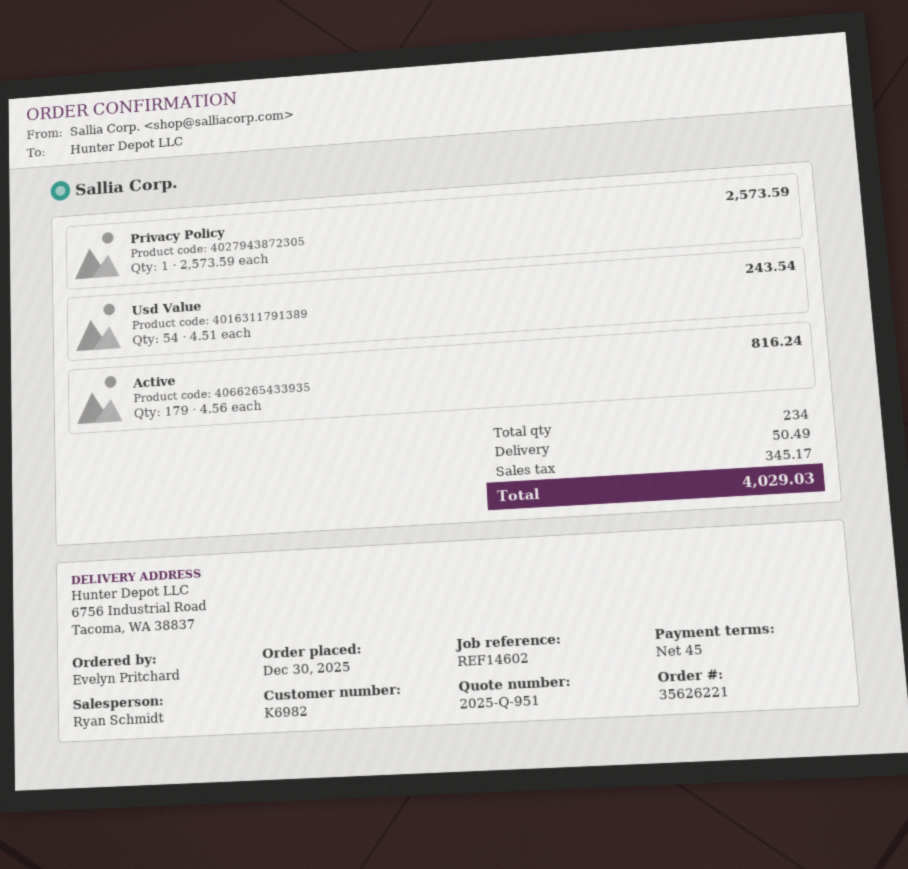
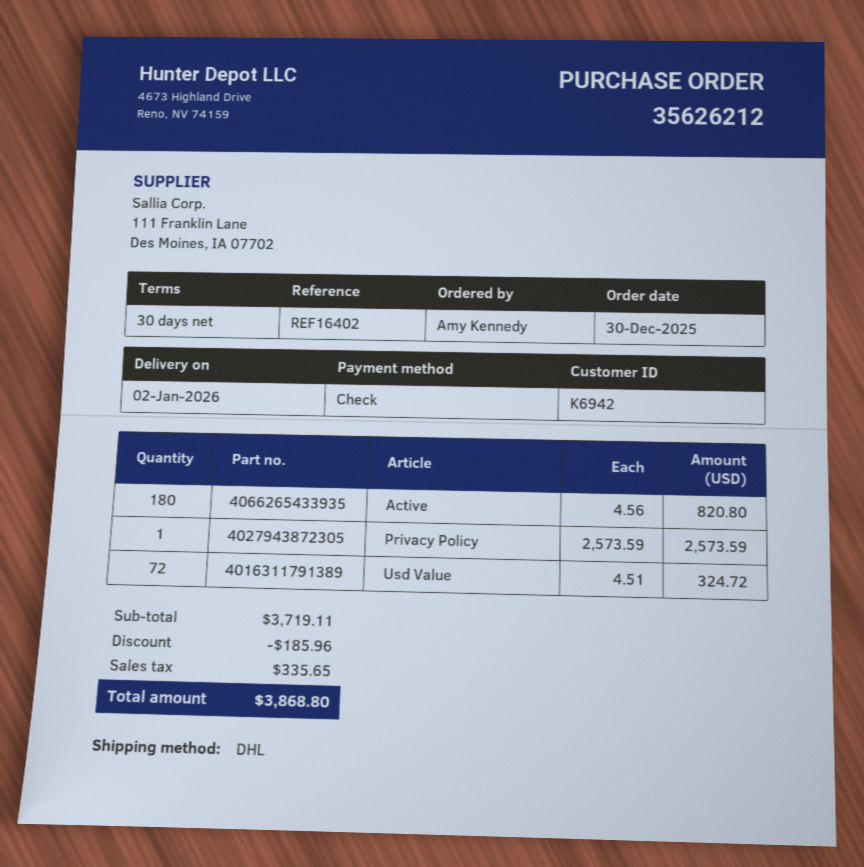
order number: 35626221 -> 35626212
payment terms: 45 days -> 30 days
customer number: K6982 -> K6942
reference: REF14602 -> REF16402
ordered by: Evelyn Pritchard -> Amy Kennedy
Usd Value: 54 x 4.51 = 243.54 -> 72 x 4.51 = 324.72
Active: 179 x 4.56 = 816.24 -> 180 x 4.56 = 820.80
discount: none -> 185.96
shipping: 50.49 -> none
tax: 345.17 -> 335.65
total: 4029.03 -> 3868.80

